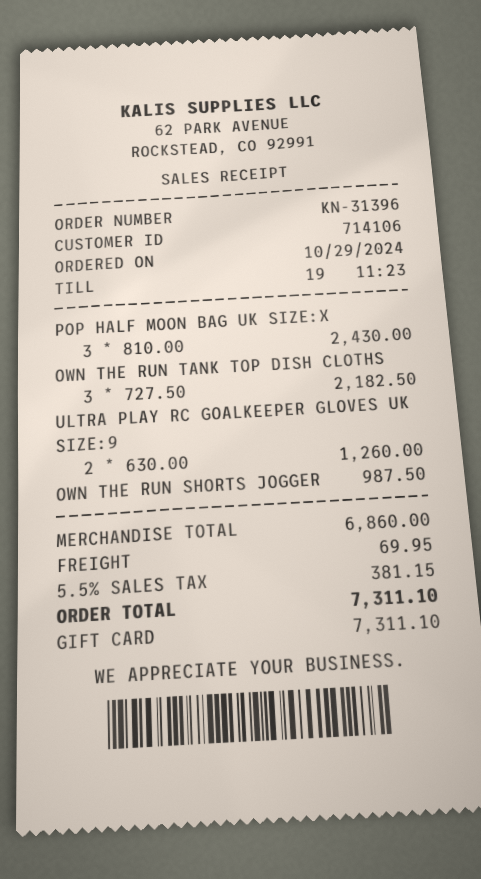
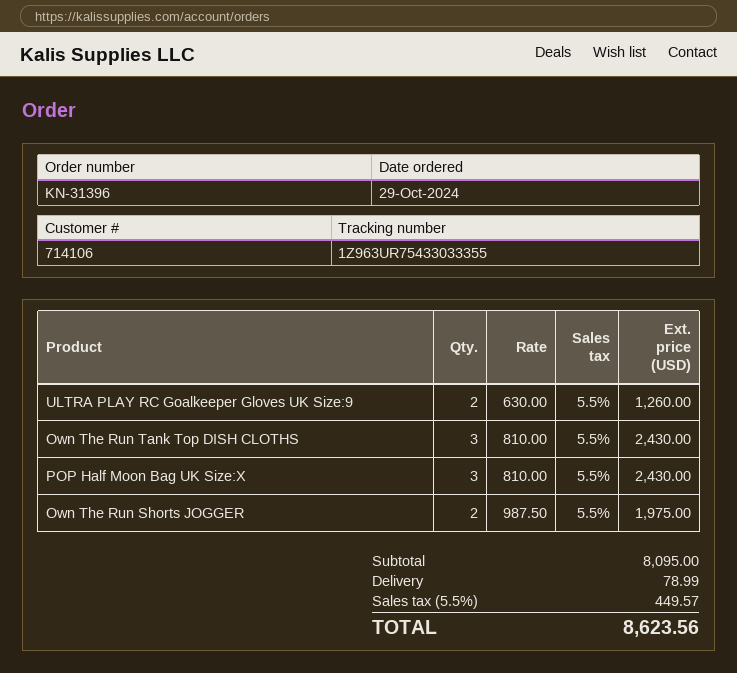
OWN THE RUN TANK TOP DISH CLOTHS: 3 x 727.50 = 2182.50 -> 3 x 810.00 = 2430.00
OWN THE RUN SHORTS JOGGER: 1 x 987.50 = 987.50 -> 2 x 987.50 = 1975.00
subtotal: 6860.00 -> 8095.00
shipping: 69.95 -> 78.99
tax: 5.5% = 381.15 -> 5.5% = 449.57
total: 7311.10 -> 8623.56

